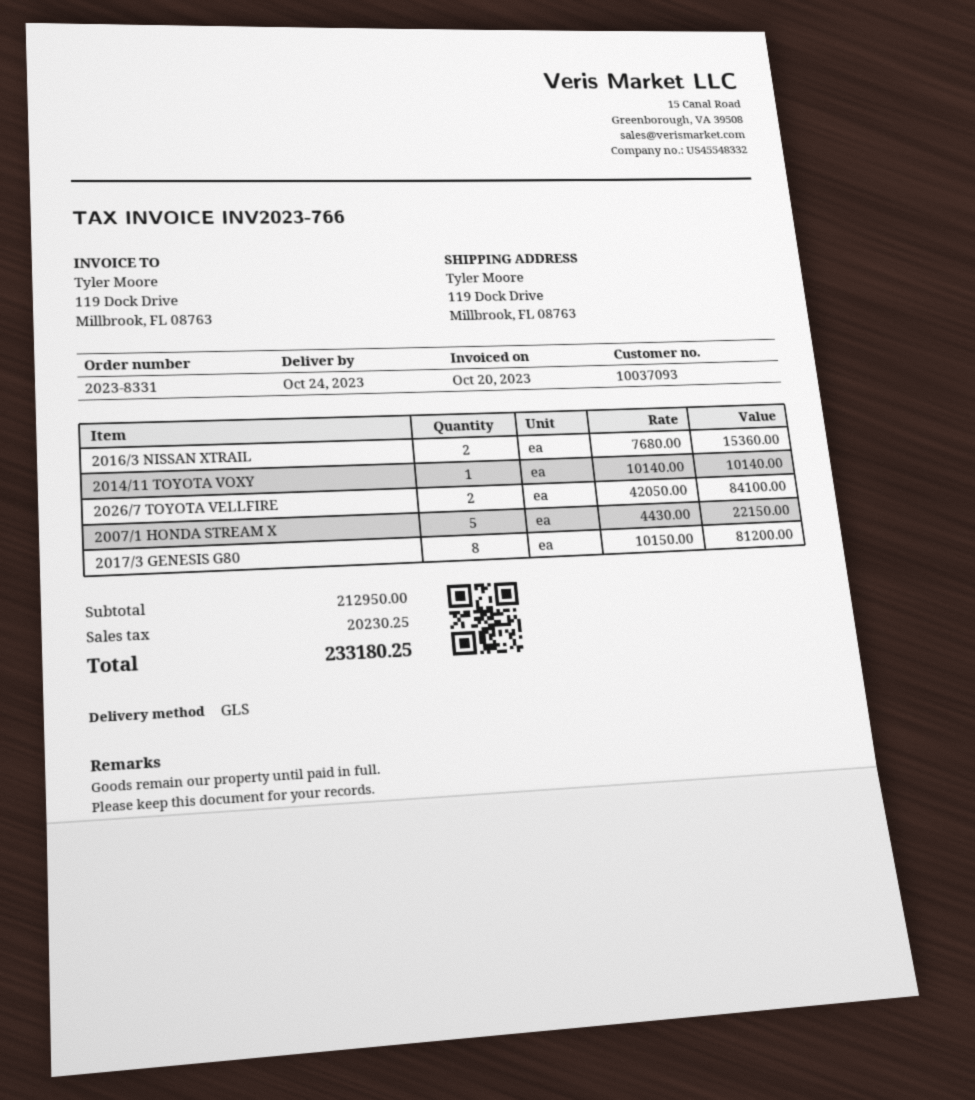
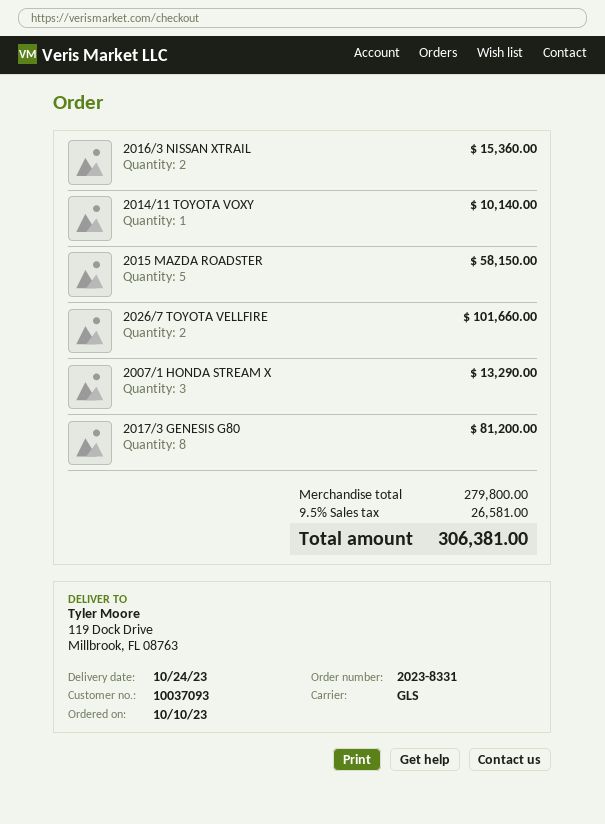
2026/7 TOYOTA VELLFIRE: 2 for 84100.00 -> 2 for 101660.00
2007/1 HONDA STREAM X: 5 for 22150.00 -> 3 for 13290.00
2015 MAZDA ROADSTER: none -> 5 for 58150.00
subtotal: 212950.00 -> 279800.00
tax: 20230.25 -> 26581.00
total: 233180.25 -> 306381.00

